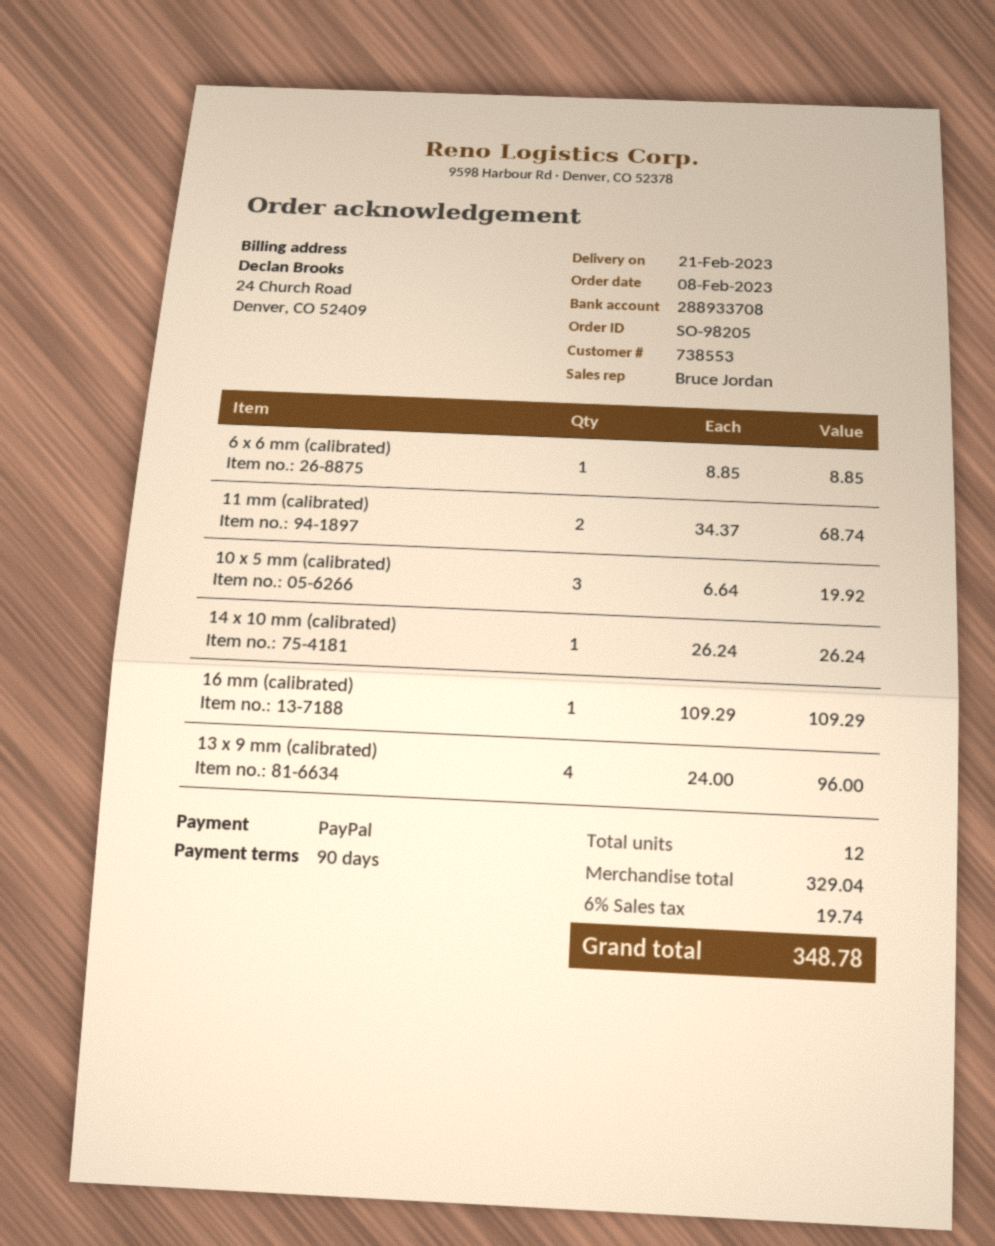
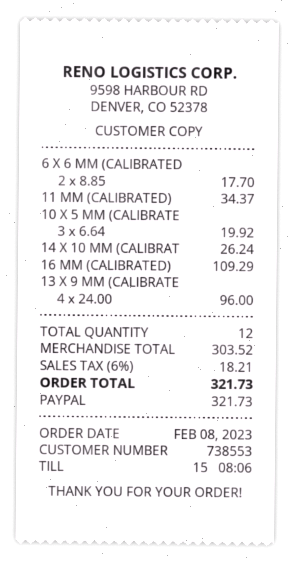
6 x 6 mm (calibrated): 1 x 8.85 = 8.85 -> 2 x 8.85 = 17.70
11 mm (calibrated): 2 x 34.37 = 68.74 -> 1 x 34.37 = 34.37
subtotal: 329.04 -> 303.52
tax: 6% = 19.74 -> 6% = 18.21
total: 348.78 -> 321.73

